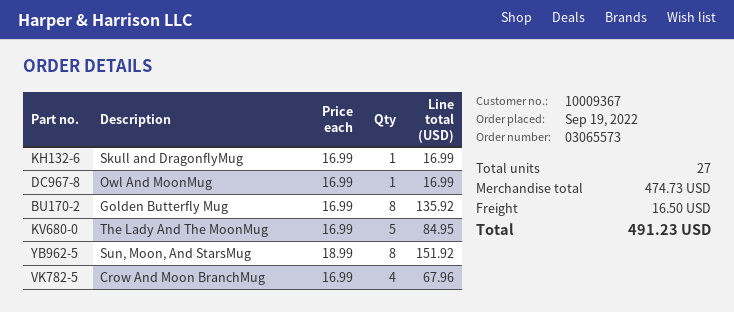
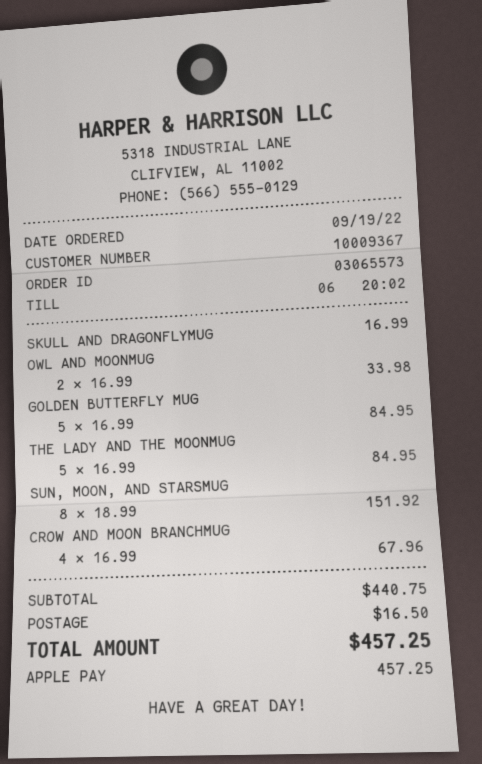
Owl And MoonMug: 1 x 16.99 = 16.99 -> 2 x 16.99 = 33.98
Golden Butterfly Mug: 8 x 16.99 = 135.92 -> 5 x 16.99 = 84.95
subtotal: 474.73 -> 440.75
total: 491.23 -> 457.25

